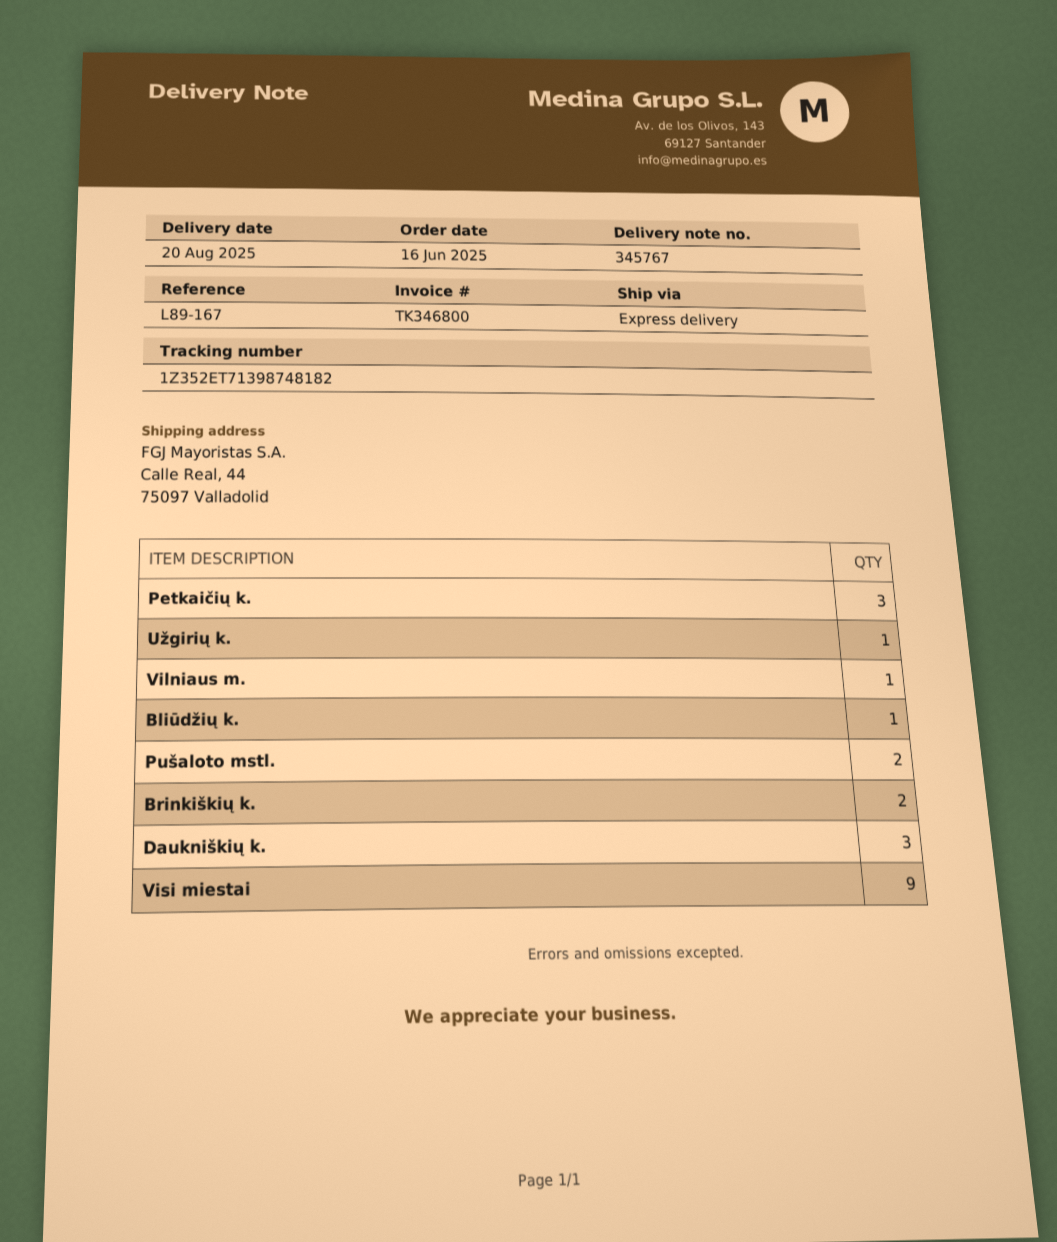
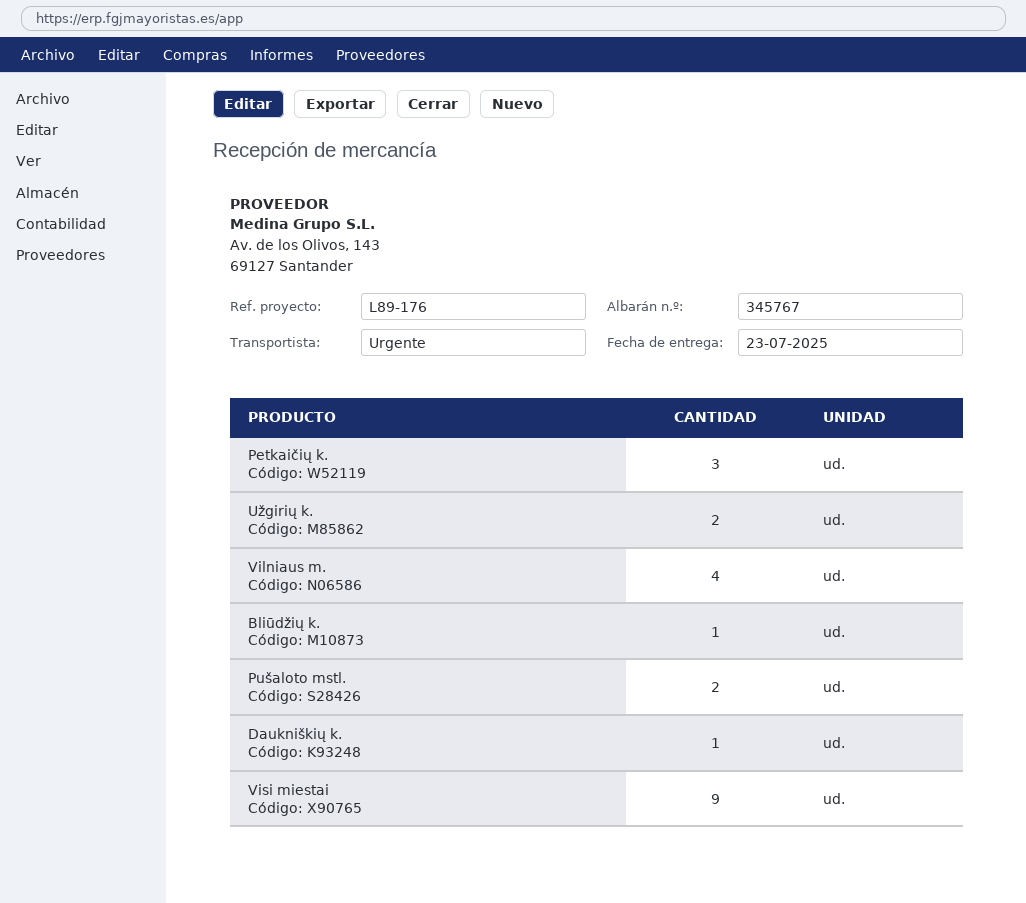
delivery date: 2025-08-20 -> 2025-07-23
reference: L89-167 -> L89-176
Užgirių k.: 1 -> 2
Vilniaus m.: 1 -> 4
Brinkiškių k.: 2 -> none
Daukniškių k.: 3 -> 1

